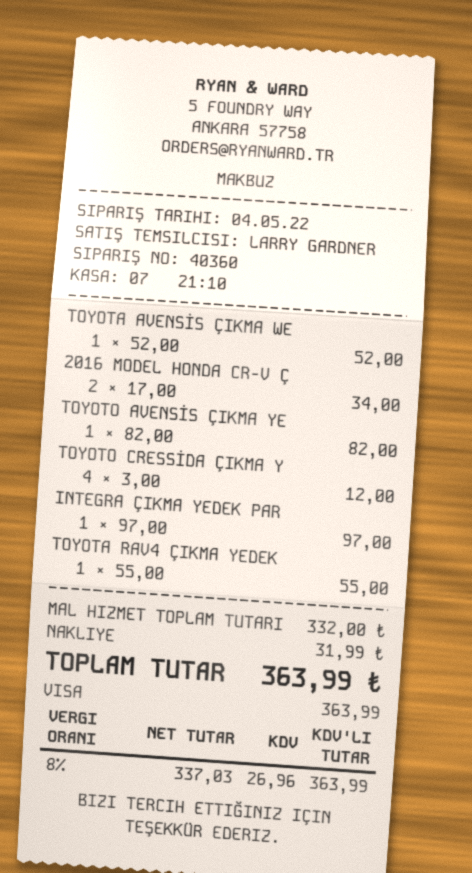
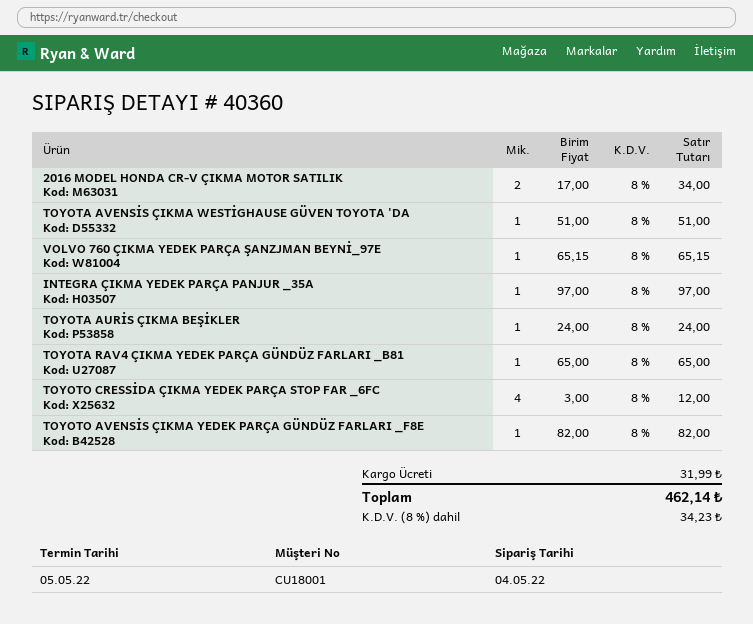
TOYOTA AVENSİS ÇIKMA WE: 1 x 52.00 = 52.00 -> 1 x 51.00 = 51.00
TOYOTA RAV4 ÇIKMA YEDEK: 1 x 55.00 = 55.00 -> 1 x 65.00 = 65.00
VOLVO 760 ÇIKMA YEDEK PARÇA ŞANZJMAN BEYNİ_97E: none -> 1 x 65.15 = 65.15
TOYOTA AURİS ÇIKMA BEŞİKLER: none -> 1 x 24.00 = 24.00
tax: 8% = 26.96 -> 8% = 34.23
total: 363.99 -> 462.14

